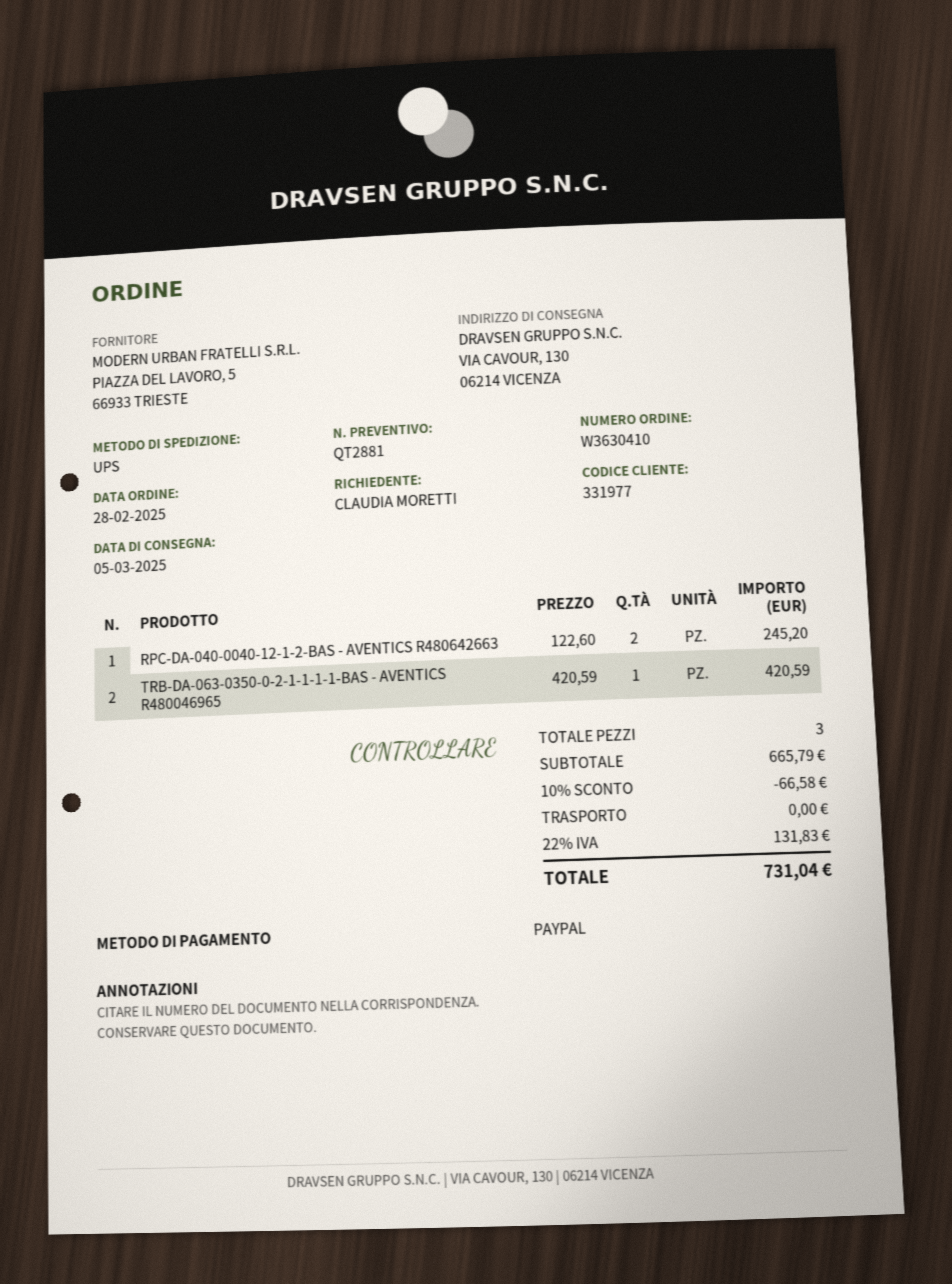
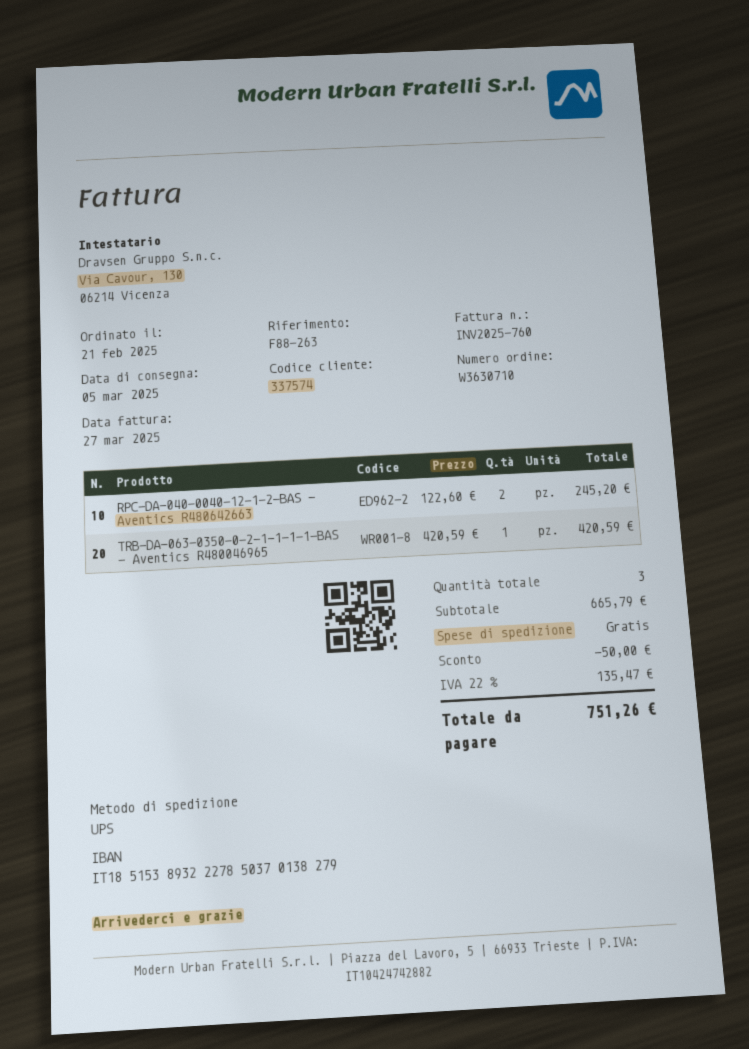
order number: W3630410 -> W3630710
order date: 2025-02-28 -> 2025-02-21
customer number: 331977 -> 337574
discount: 66.58 -> 50.00
tax: 22% = 131.83 -> 22% = 135.47
total: 731.04 -> 751.26

